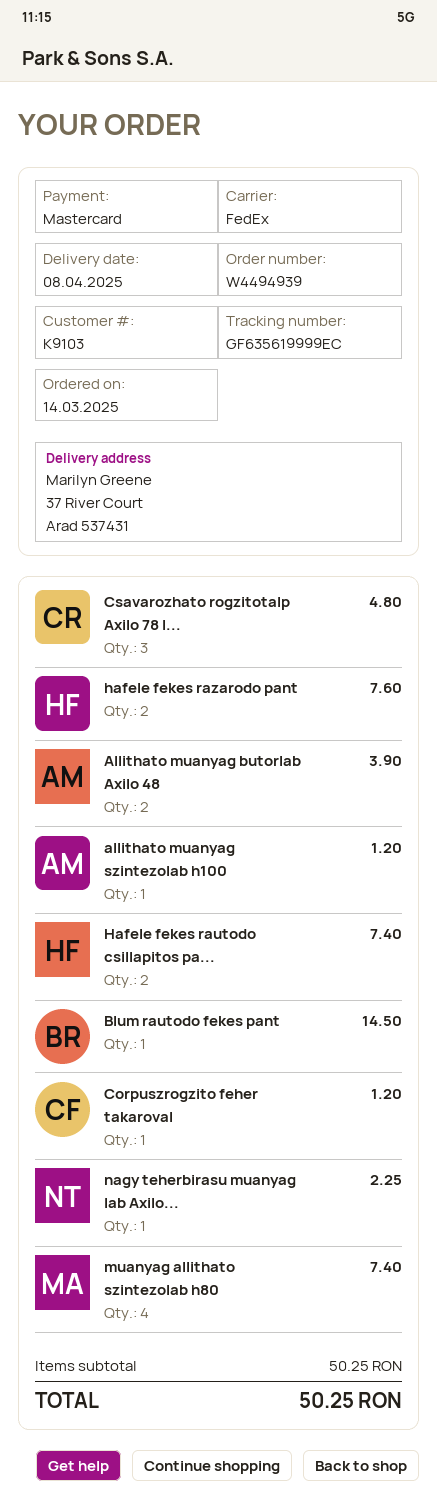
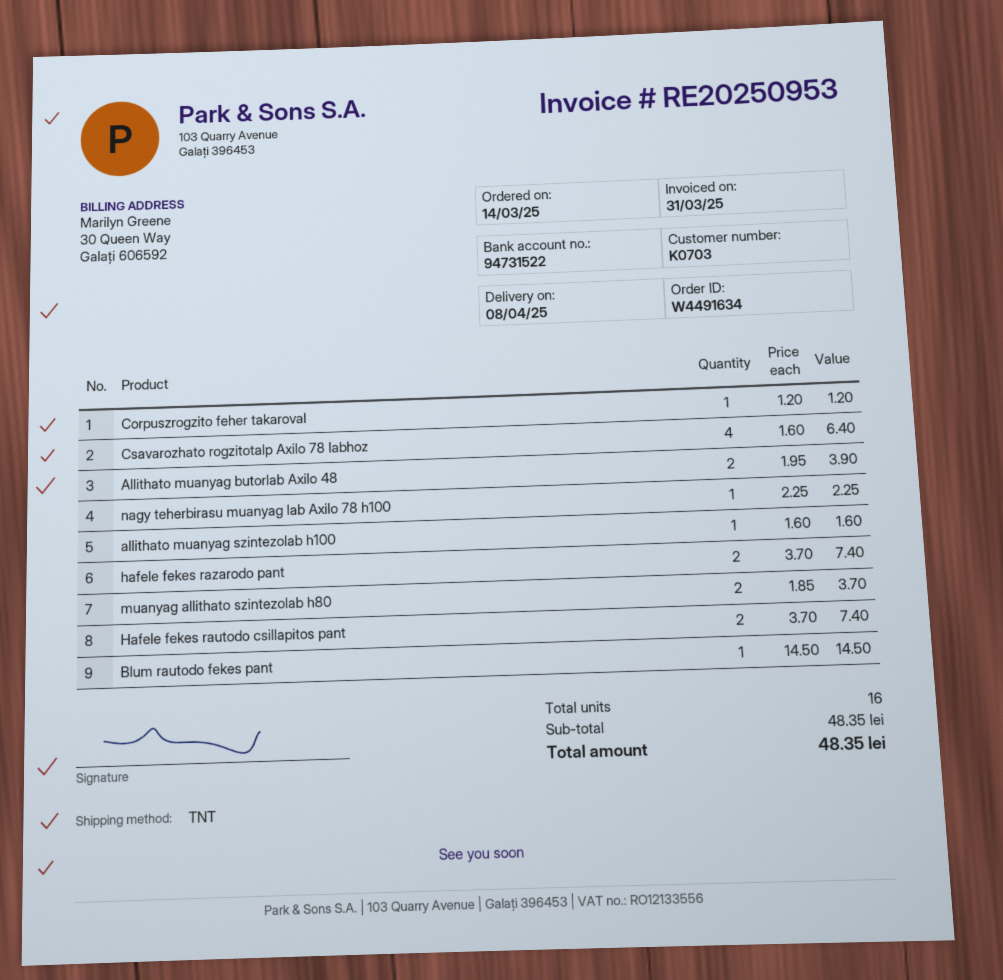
order number: W4494939 -> W4491634
customer number: K9103 -> K0703
shipping method: FedEx -> TNT
Csavarozhato rogzitotalp Axilo 78 l...: 3 for 4.80 -> 4 for 6.40
hafele fekes razarodo pant: 2 for 7.60 -> 2 for 7.40
allithato muanyag szintezolab h100: 1 for 1.20 -> 1 for 1.60
muanyag allithato szintezolab h80: 4 for 7.40 -> 2 for 3.70
subtotal: 50.25 -> 48.35
total: 50.25 -> 48.35

